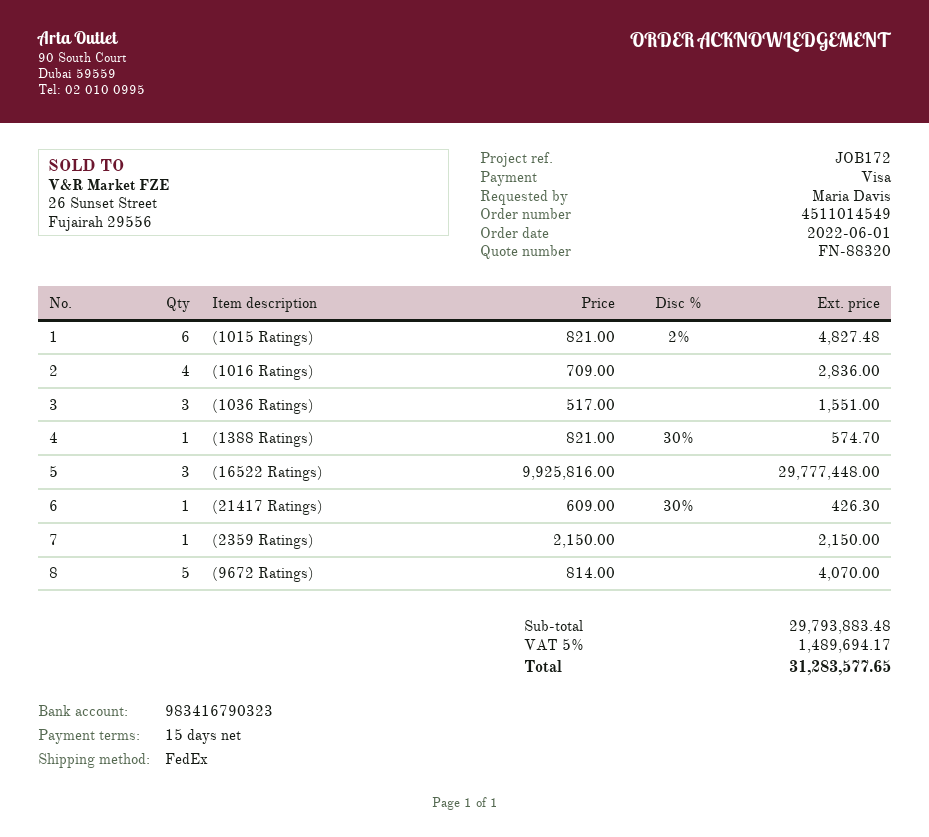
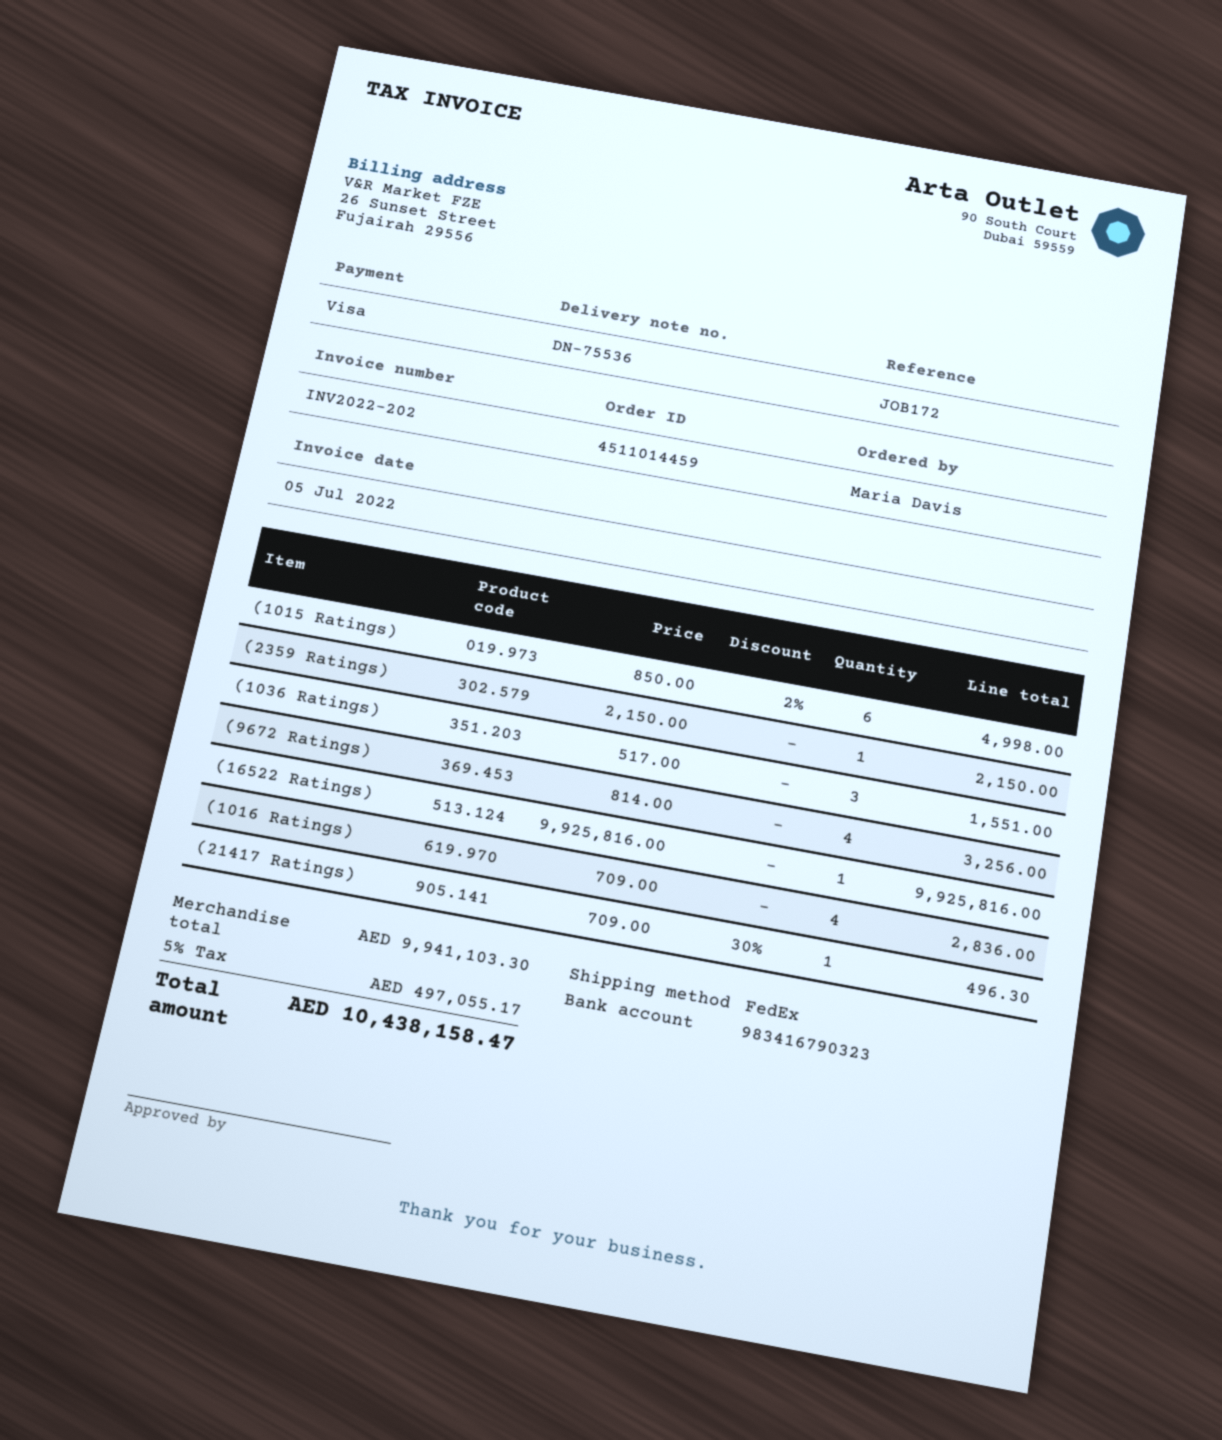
order number: 4511014549 -> 4511014459
(1015 Ratings): 6 x 821.00 - 2% = 4827.48 -> 6 x 850.00 - 2% = 4998.00
(1388 Ratings): 1 x 821.00 - 30% = 574.70 -> none
(16522 Ratings): 3 x 9925816.00 = 29777448.00 -> 1 x 9925816.00 = 9925816.00
(21417 Ratings): 1 x 609.00 - 30% = 426.30 -> 1 x 709.00 - 30% = 496.30
(9672 Ratings): 5 x 814.00 = 4070.00 -> 4 x 814.00 = 3256.00
subtotal: 29793883.48 -> 9941103.30
tax: 5% = 1489694.17 -> 5% = 497055.17
total: 31283577.65 -> 10438158.47

